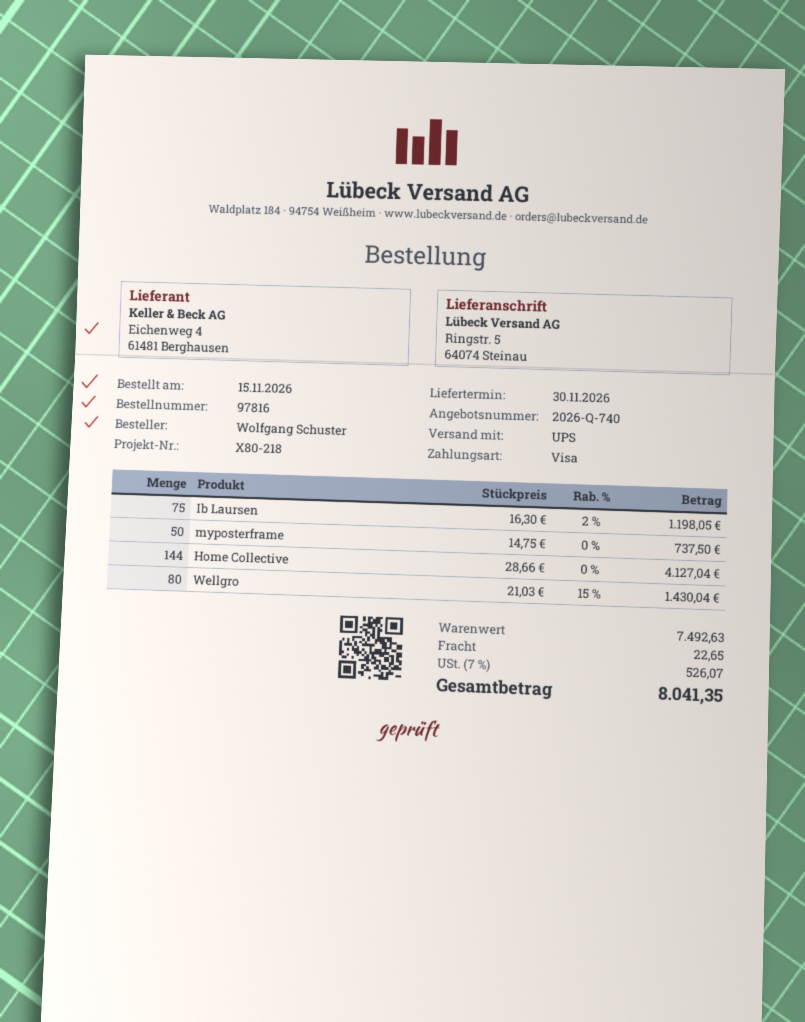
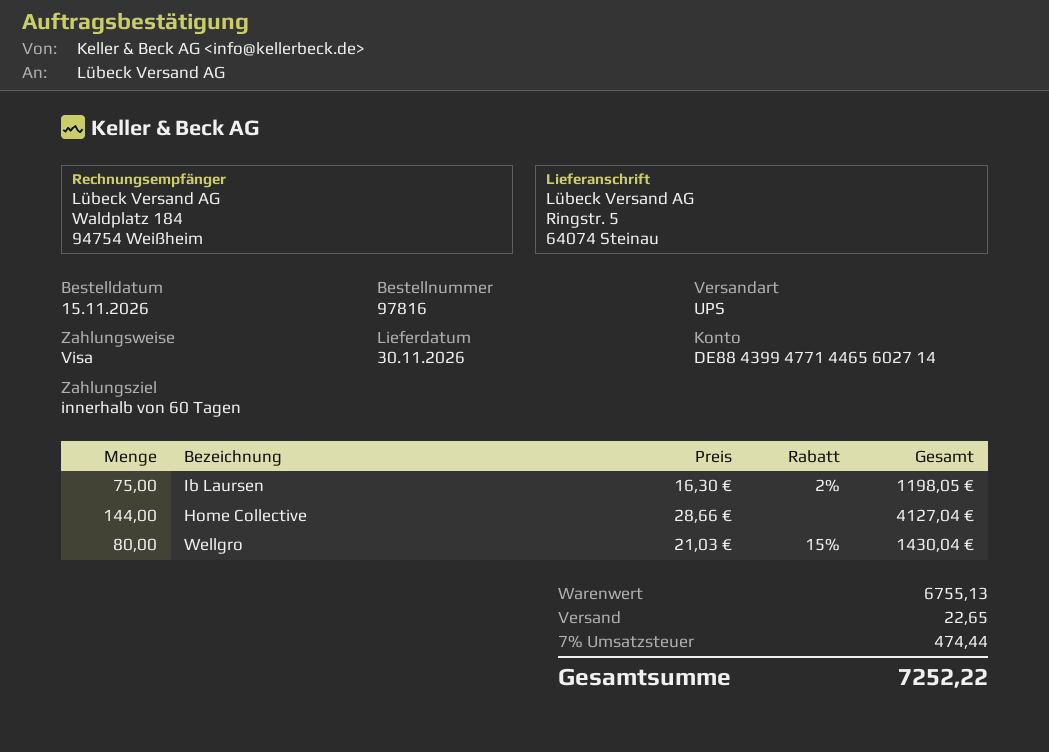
myposterframe: 50 x 14.75 = 737.50 -> none
subtotal: 7492.63 -> 6755.13
tax: 7% = 526.07 -> 7% = 474.44
total: 8041.35 -> 7252.22

